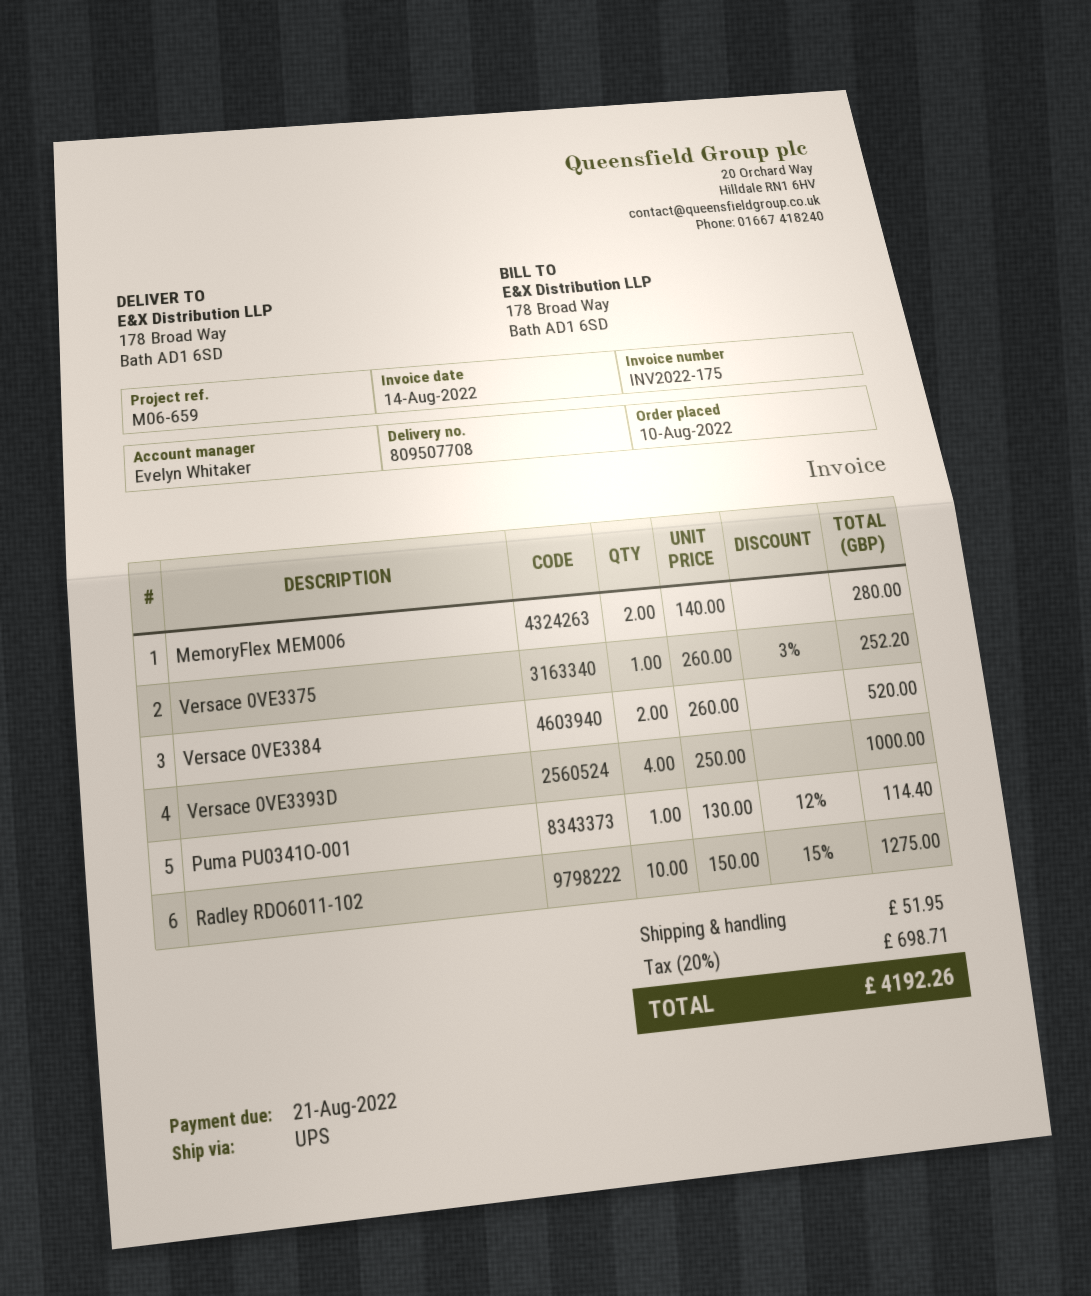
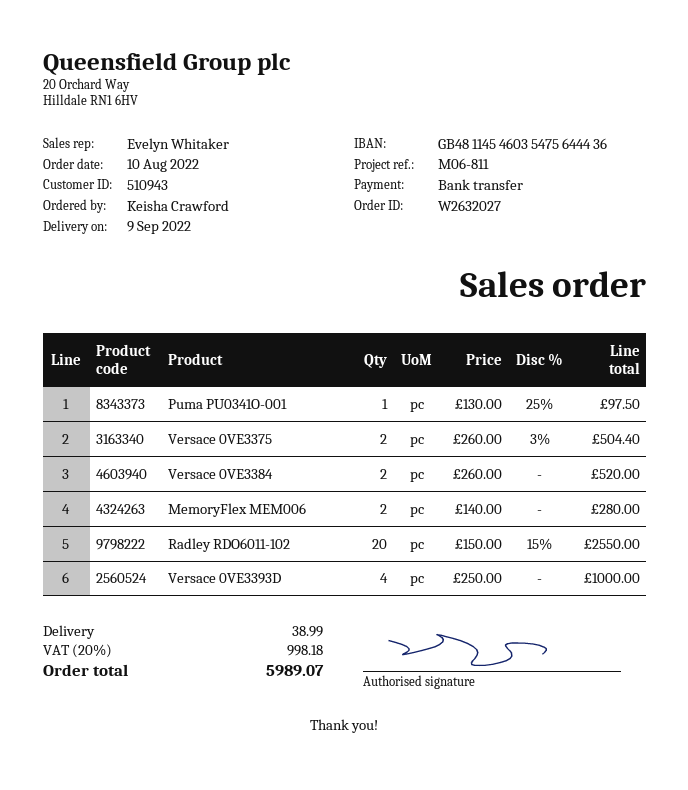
reference: M06-659 -> M06-811
Versace 0VE3375: 1 x 260.00 - 3% = 252.20 -> 2 x 260.00 - 3% = 504.40
Puma PU0341O-001: 1 x 130.00 - 12% = 114.40 -> 1 x 130.00 - 25% = 97.50
Radley RDO6011-102: 10 x 150.00 - 15% = 1275.00 -> 20 x 150.00 - 15% = 2550.00
shipping: 51.95 -> 38.99
tax: 20% = 698.71 -> 20% = 998.18
total: 4192.26 -> 5989.07

